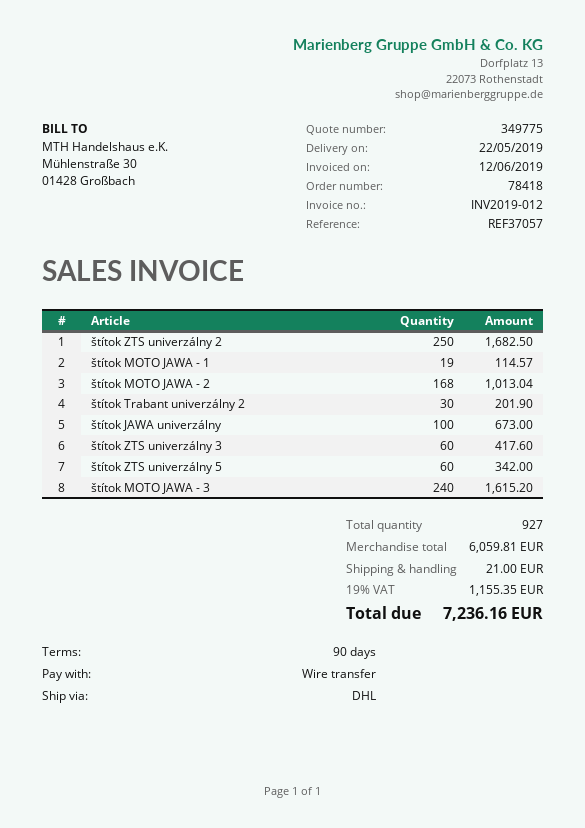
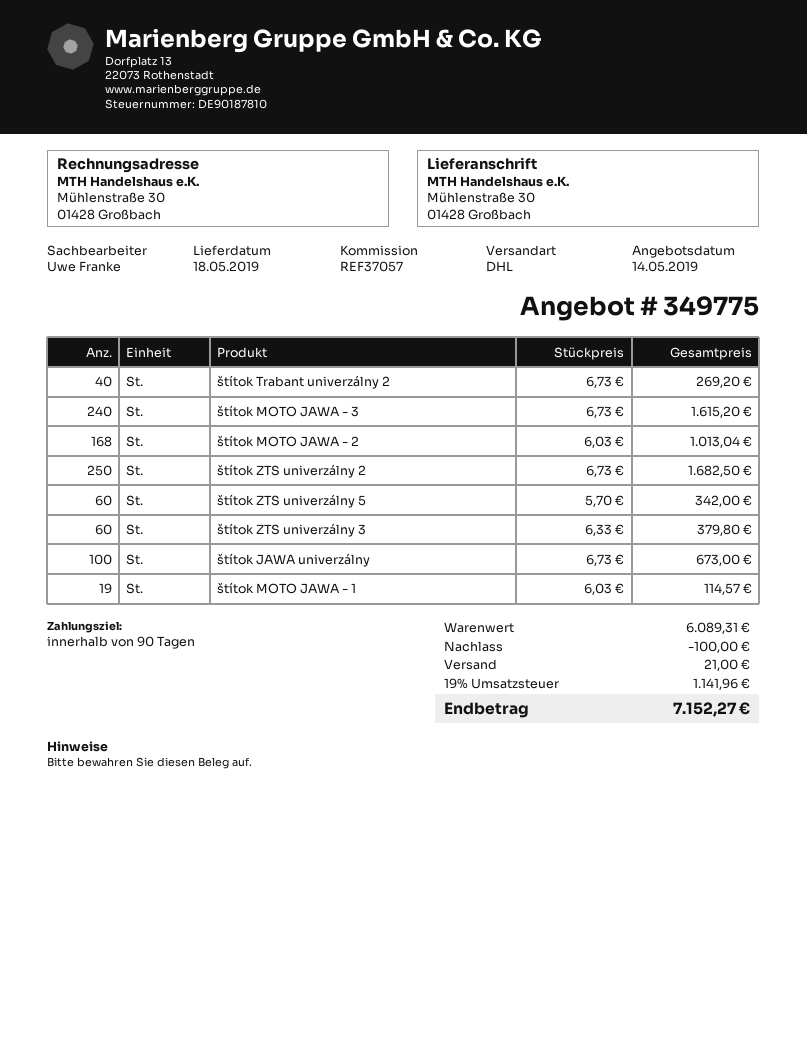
delivery date: 2019-05-22 -> 2019-05-18
štítok Trabant univerzálny 2: 30 for 201.90 -> 40 for 269.20
štítok ZTS univerzálny 3: 60 for 417.60 -> 60 for 379.80
subtotal: 6059.81 -> 6089.31
discount: none -> 100.00
tax: 19% = 1155.35 -> 19% = 1141.96
total: 7236.16 -> 7152.27

